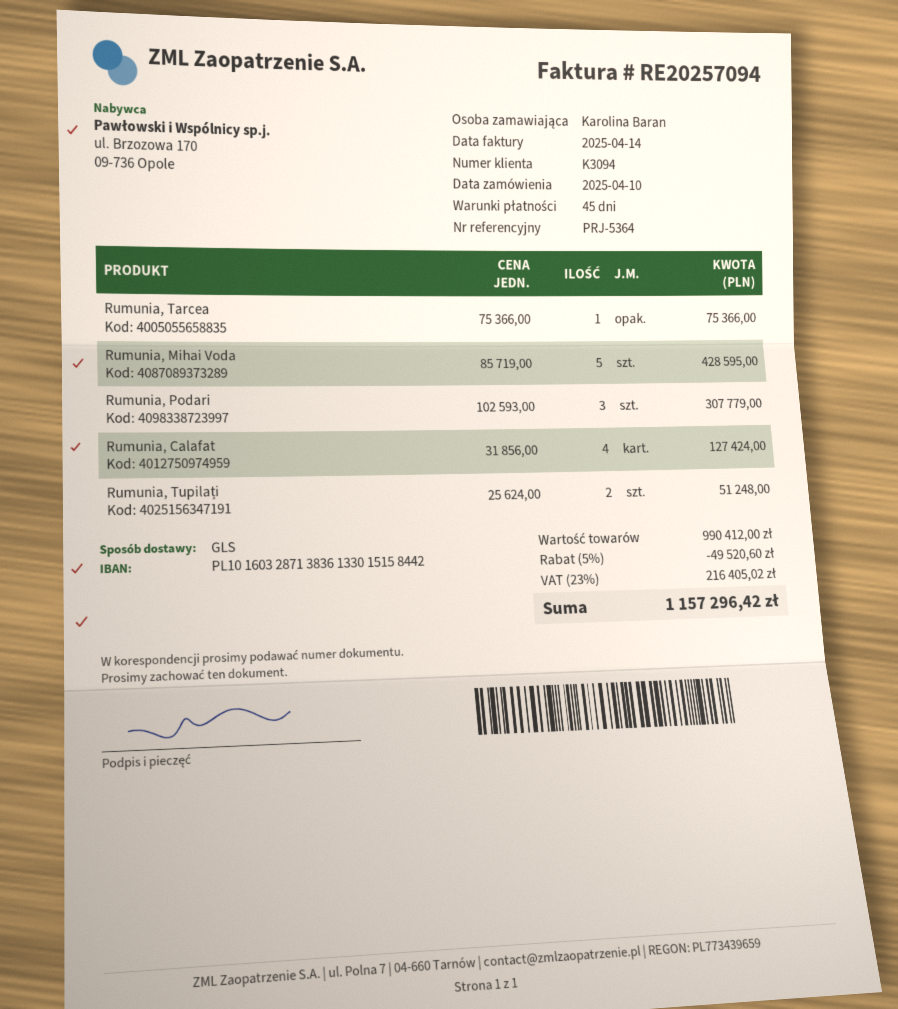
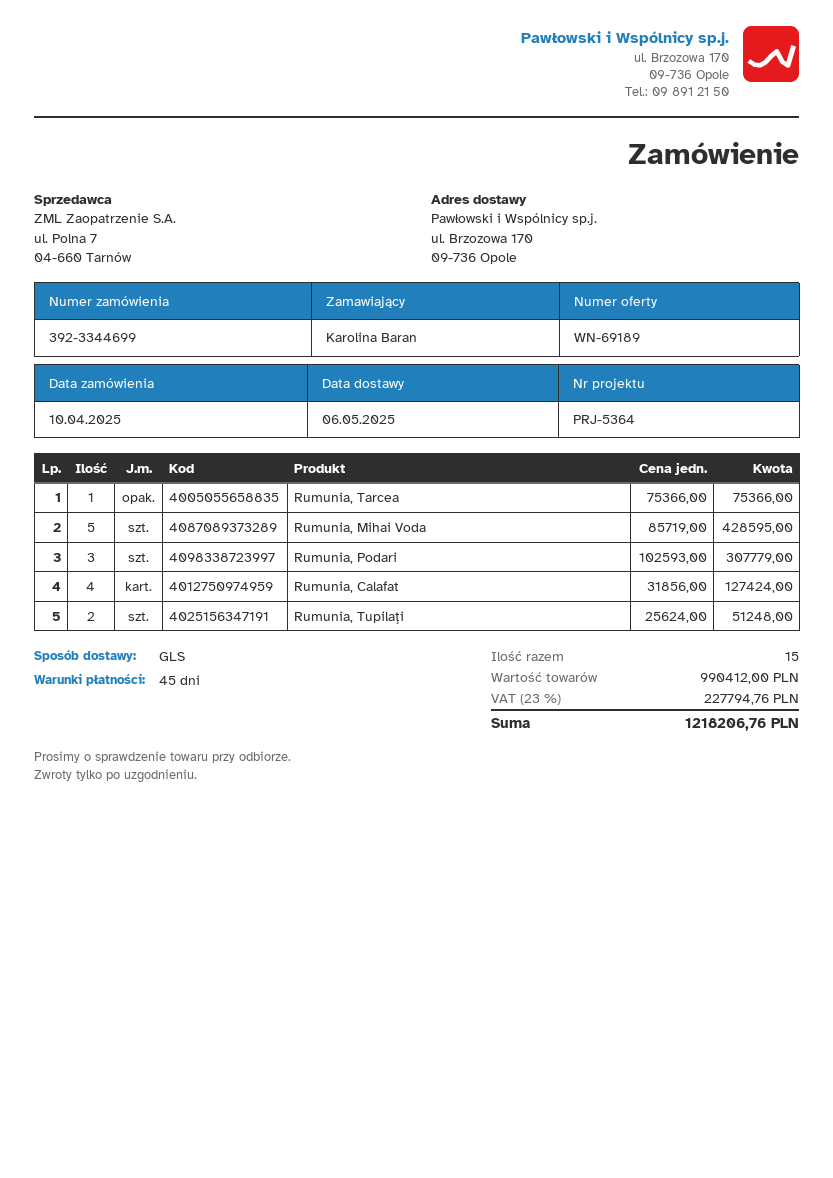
discount: 5% = 49520.60 -> none
tax: 23% = 216405.02 -> 23% = 227794.76
total: 1157296.42 -> 1218206.76

